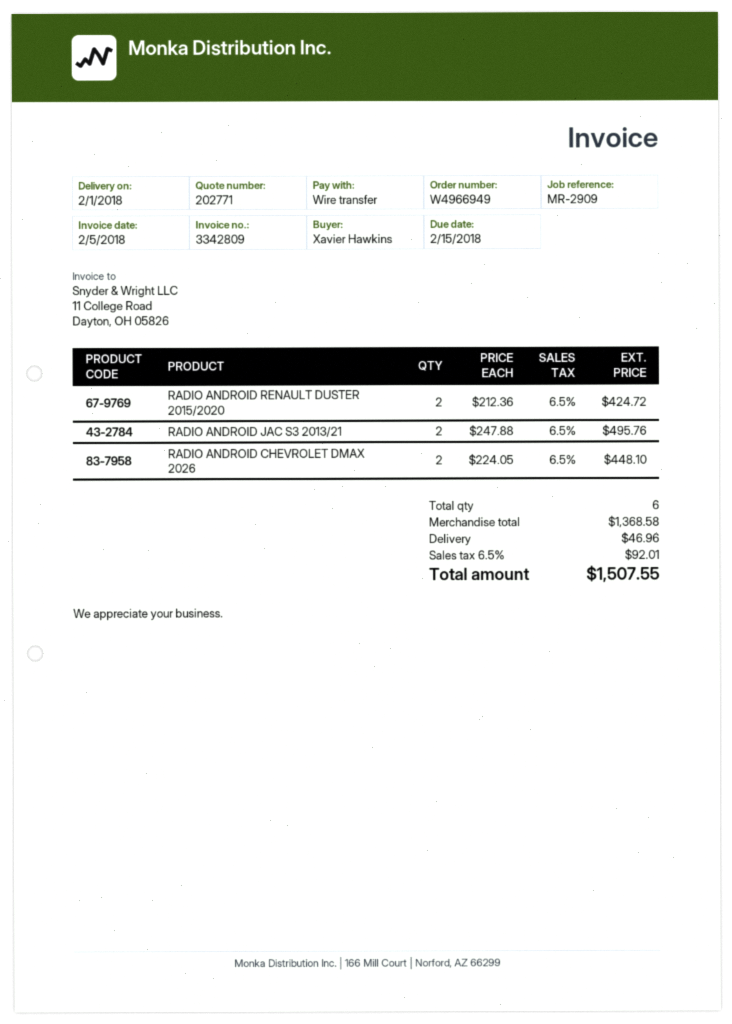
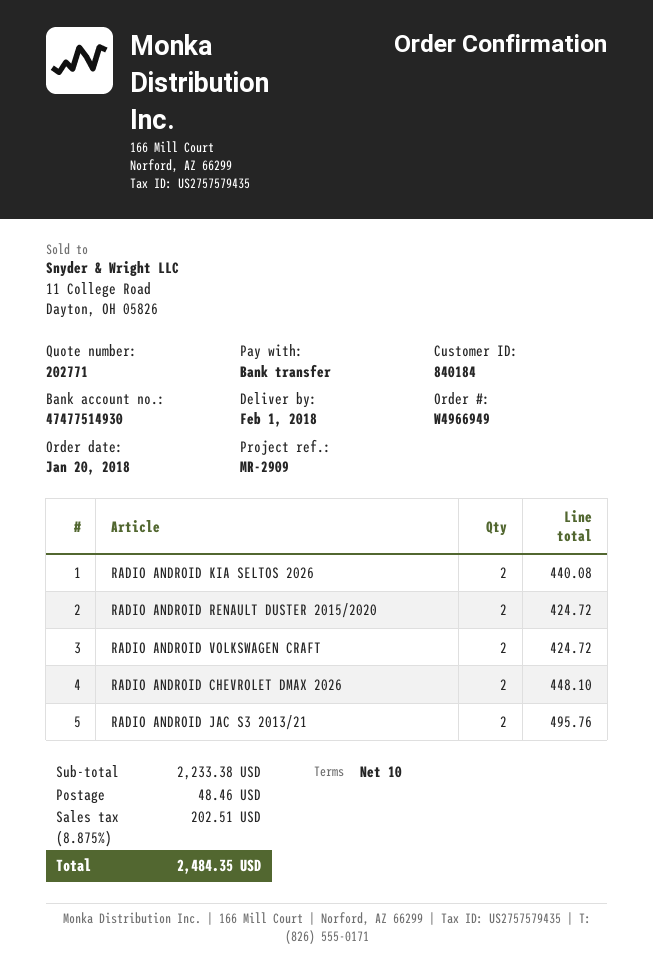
RADIO ANDROID KIA SELTOS 2026: none -> 2 for 440.08
RADIO ANDROID VOLKSWAGEN CRAFT: none -> 2 for 424.72
subtotal: 1368.58 -> 2233.38
shipping: 46.96 -> 48.46
tax: 6.5% = 92.01 -> 8.875% = 202.51
total: 1507.55 -> 2484.35

